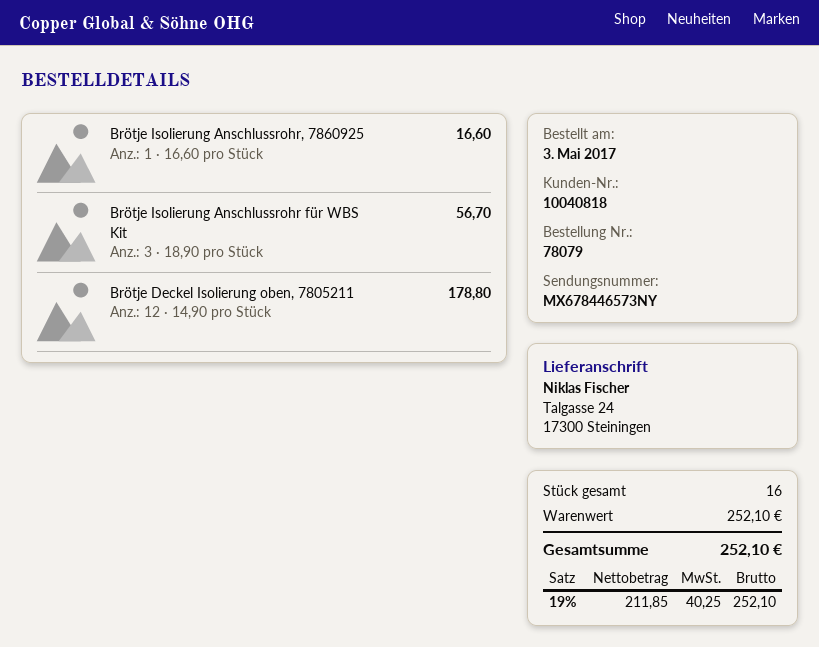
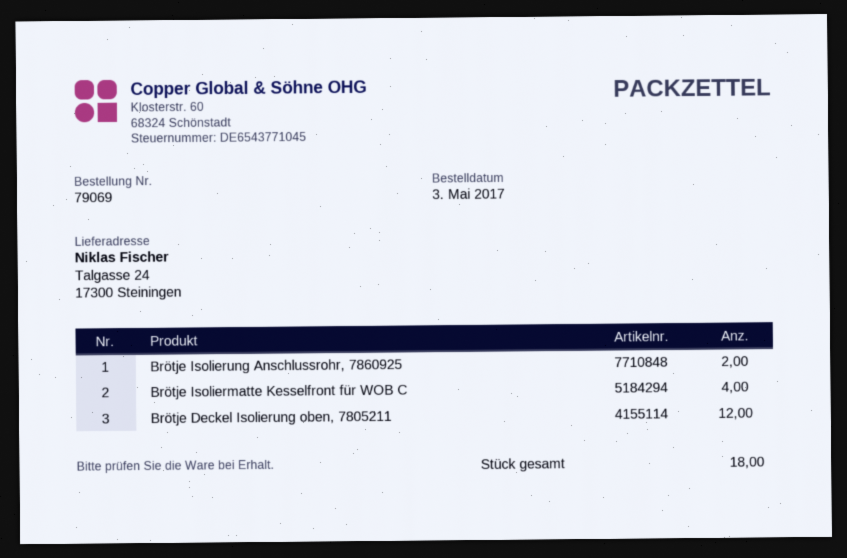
order number: 78079 -> 79069
Brötje Isolierung Anschlussrohr, 7860925: 1 -> 2
Brötje Isolierung Anschlussrohr für WBS Kit: 3 -> none
Brötje Isoliermatte Kesselfront für WOB C: none -> 4
total quantity: 16 -> 18

